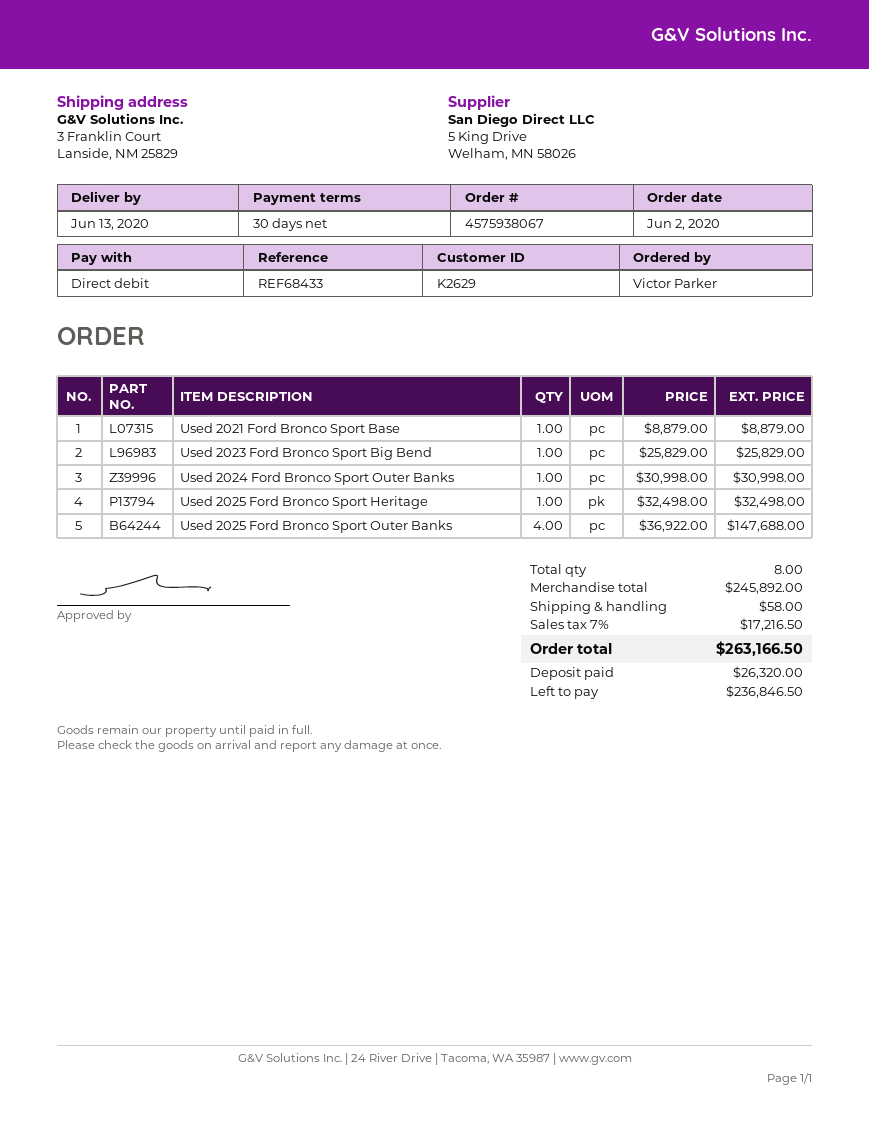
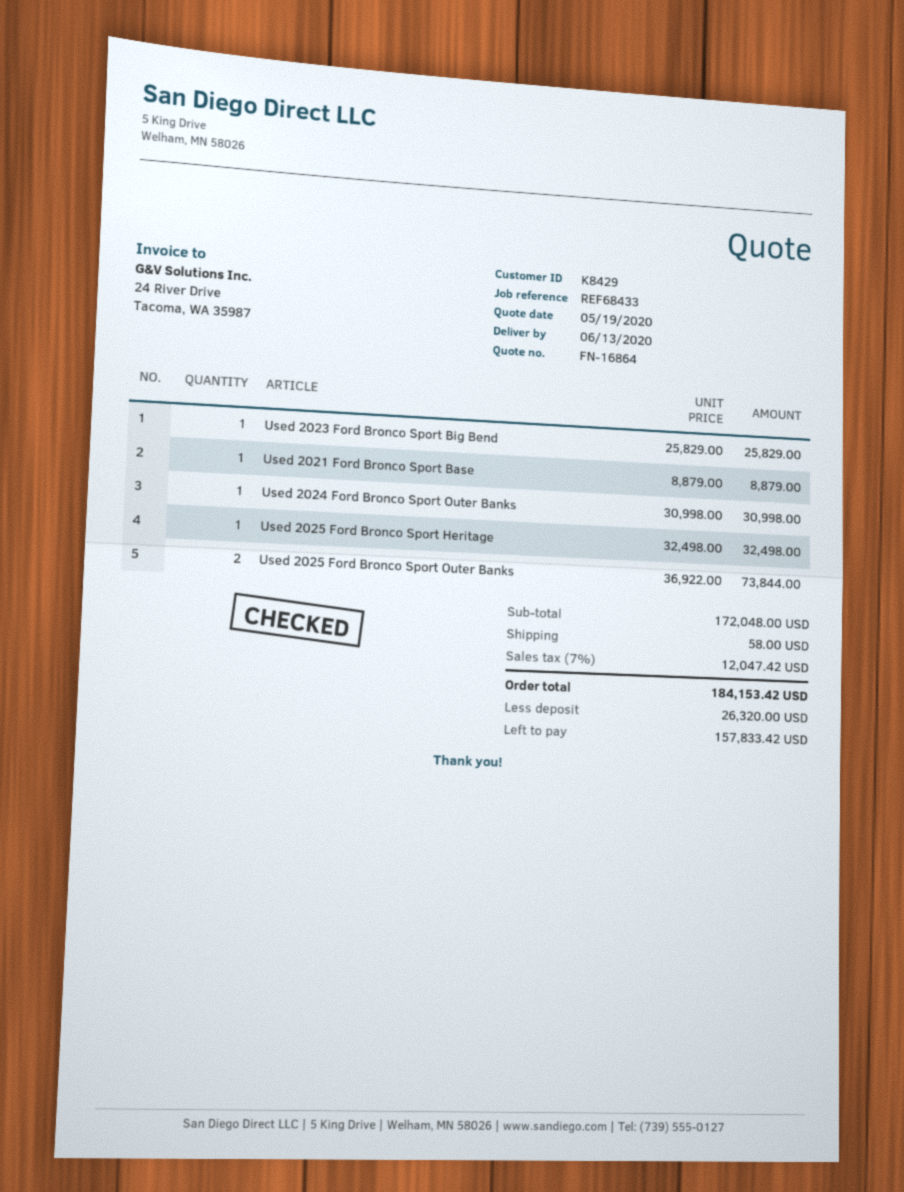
customer number: K2629 -> K8429
Used 2025 Ford Bronco Sport Outer Banks: 4 x 36922.00 = 147688.00 -> 2 x 36922.00 = 73844.00
subtotal: 245892.00 -> 172048.00
tax: 7% = 17216.50 -> 7% = 12047.42
total: 263166.50 -> 184153.42
balance: 236846.50 -> 157833.42

